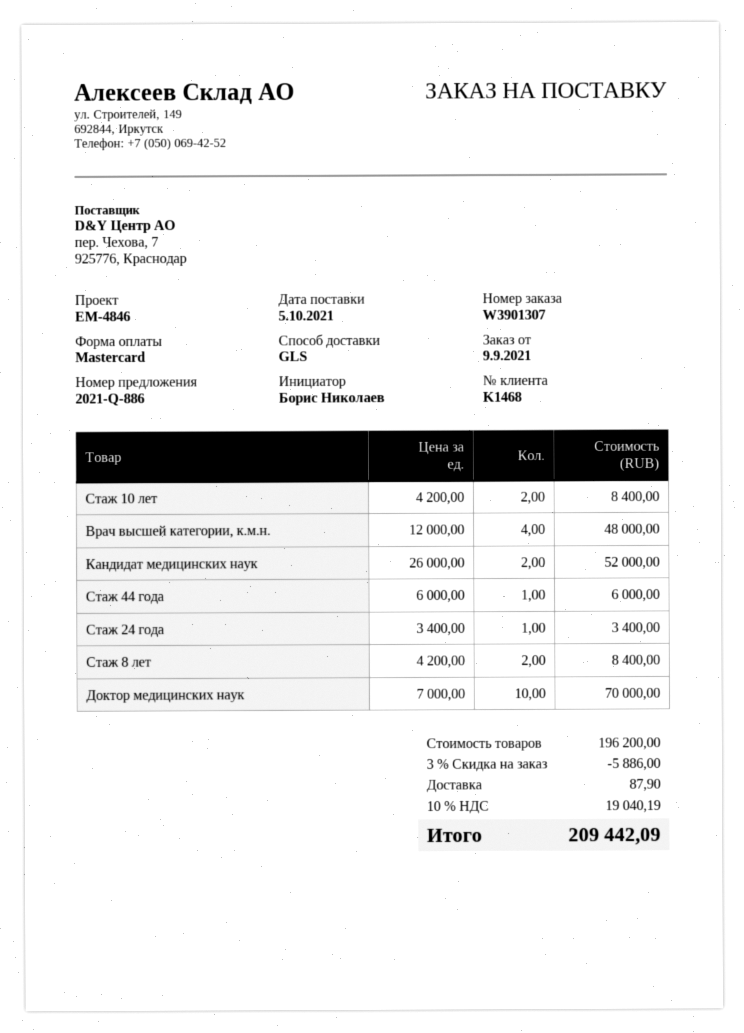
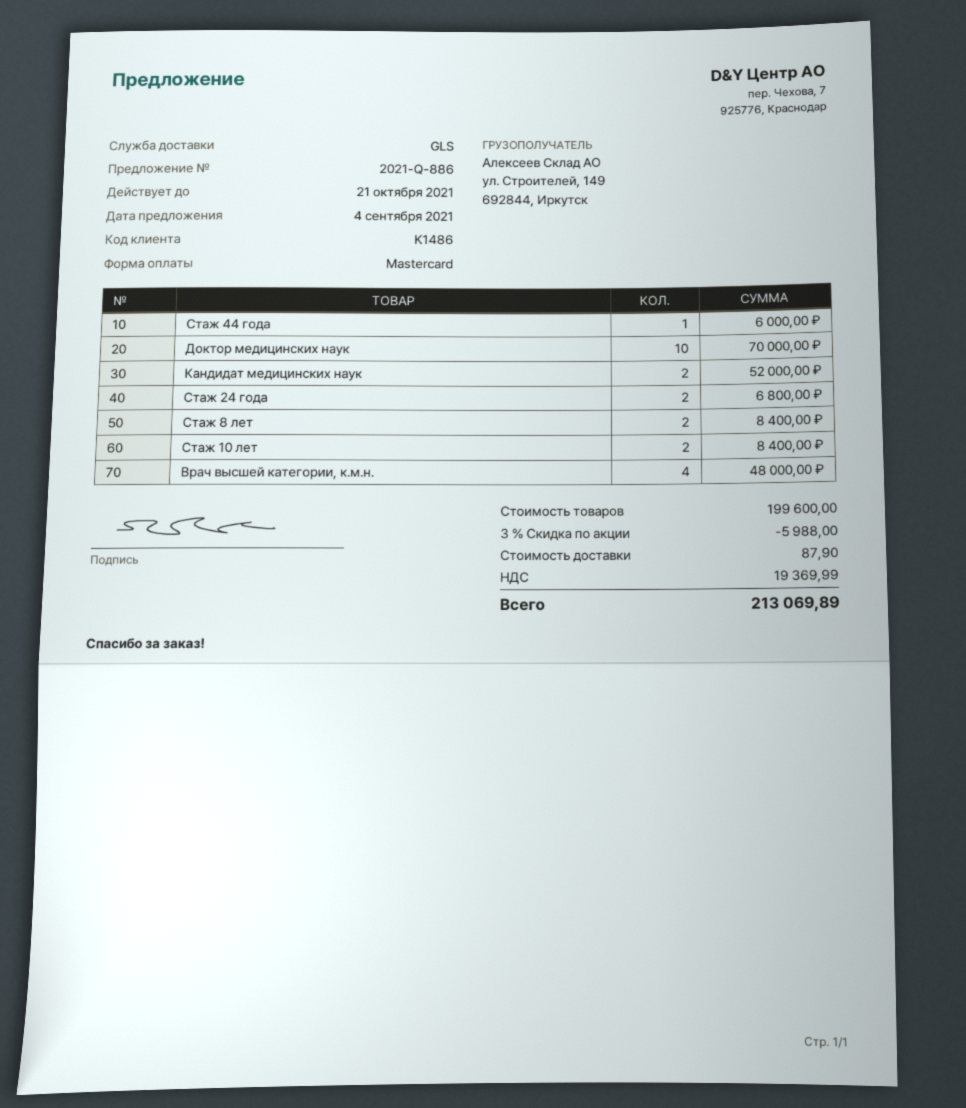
customer number: K1468 -> K1486
Стаж 24 года: 1 for 3400.00 -> 2 for 6800.00
subtotal: 196200.00 -> 199600.00
discount: 3% = 5886.00 -> 3% = 5988.00
tax: 19040.19 -> 19369.99
total: 209442.09 -> 213069.89

